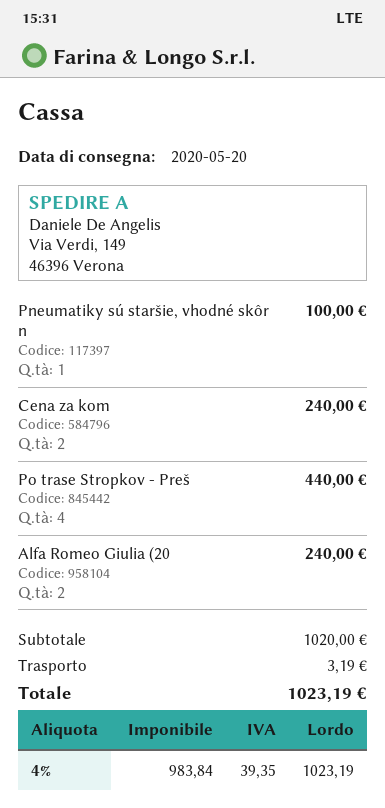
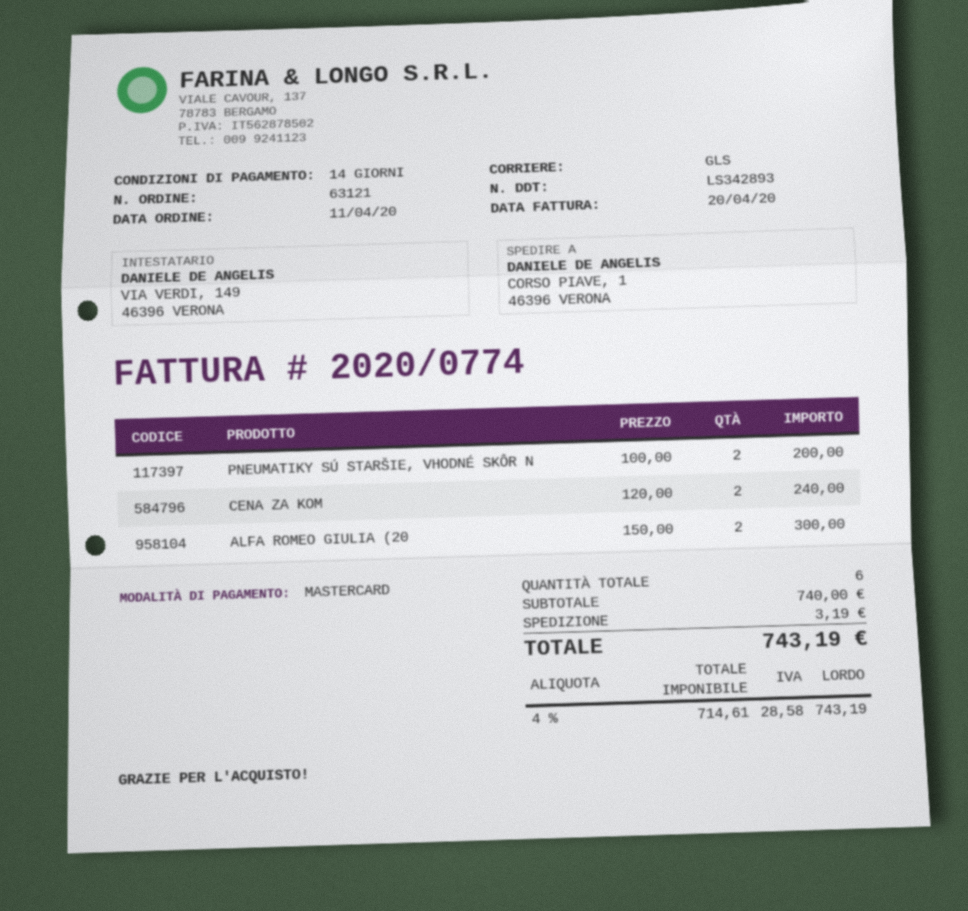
ship to: Via Verdi, 149, 46396 Verona -> CORSO PIAVE, 1, 46396 VERONA
Pneumatiky sú staršie, vhodné skôr n: 1 for 100.00 -> 2 for 200.00
Po trase Stropkov - Preš: 4 for 440.00 -> none
Alfa Romeo Giulia (20: 2 for 240.00 -> 2 for 300.00
subtotal: 1020.00 -> 740.00
net: 983.84 -> 714.61
tax: 4% = 39.35 -> 4% = 28.58
total: 1023.19 -> 743.19

